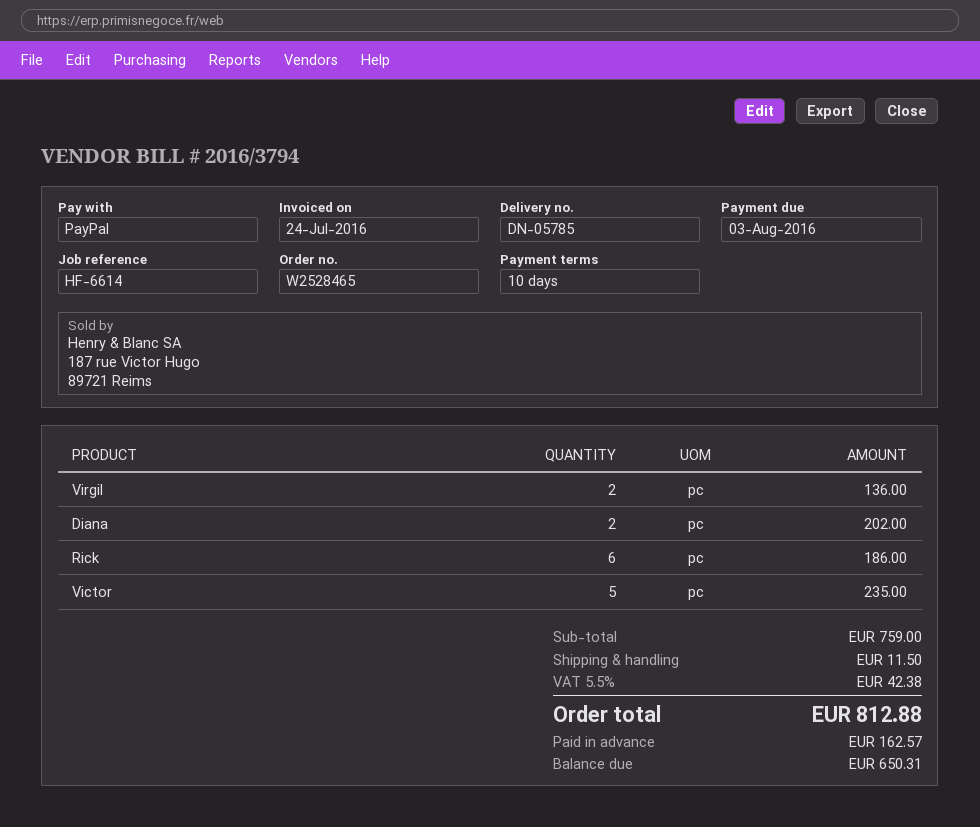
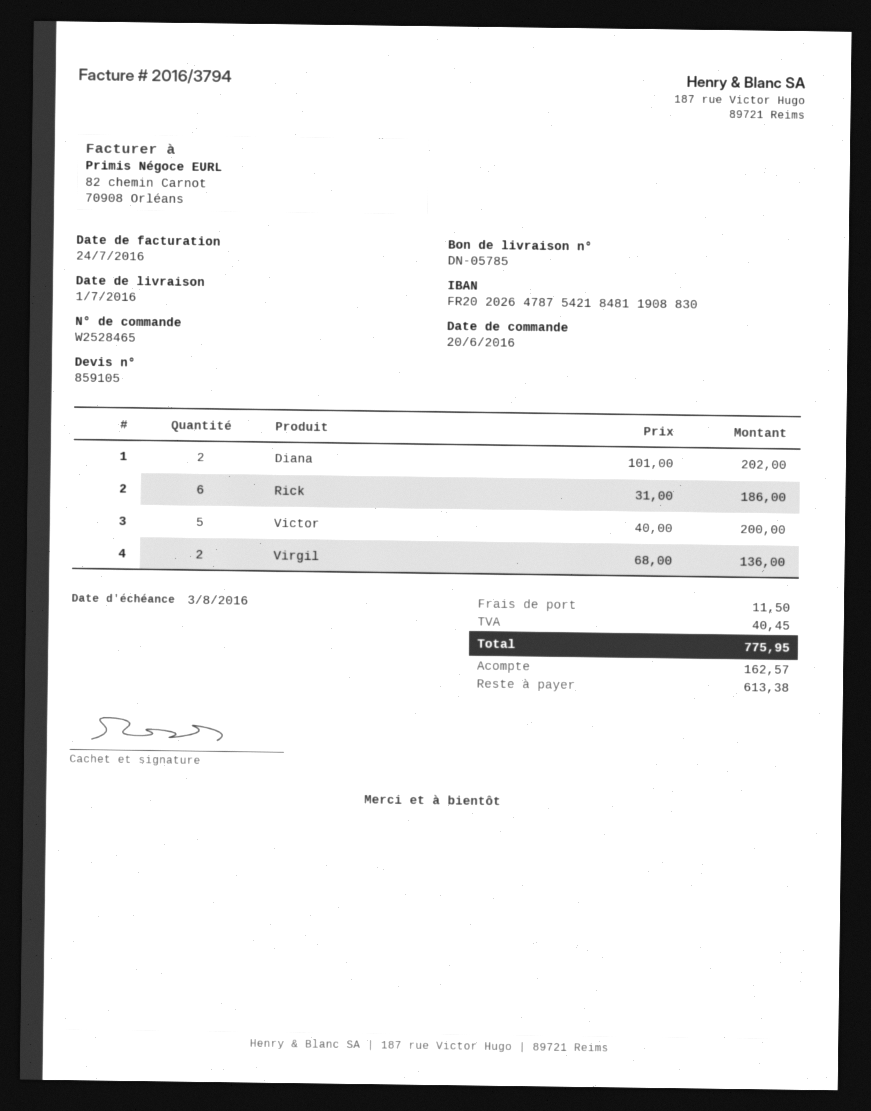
Victor: 5 for 235.00 -> 5 for 200.00
tax: 42.38 -> 40.45
total: 812.88 -> 775.95
balance: 650.31 -> 613.38

